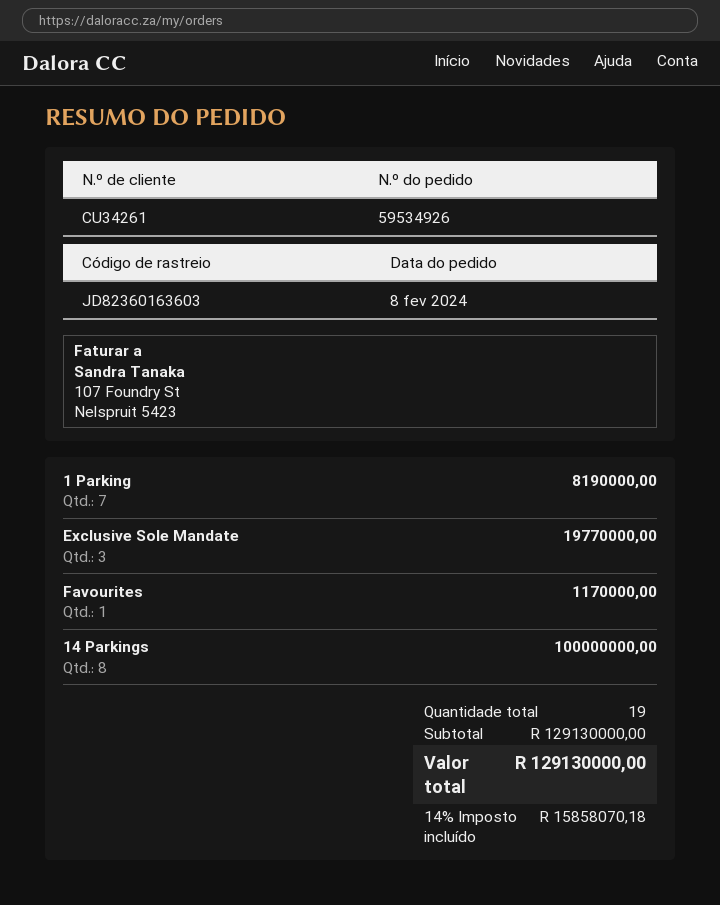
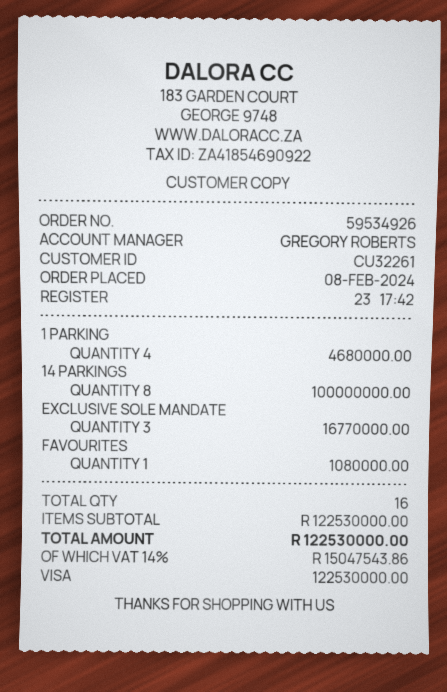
customer number: CU34261 -> CU32261
1 Parking: 7 for 8190000.00 -> 4 for 4680000.00
Exclusive Sole Mandate: 3 for 19770000.00 -> 3 for 16770000.00
Favourites: 1 for 1170000.00 -> 1 for 1080000.00
total quantity: 19 -> 16
subtotal: 129130000.00 -> 122530000.00
tax: 14% = 15858070.18 -> 14% = 15047543.86
total: 129130000.00 -> 122530000.00

